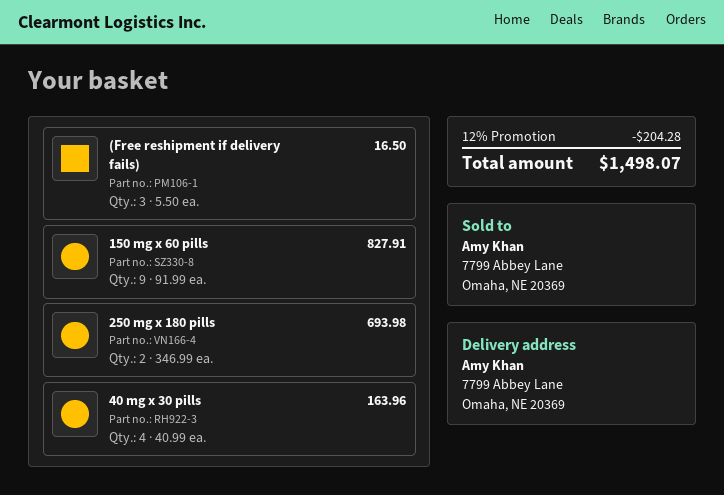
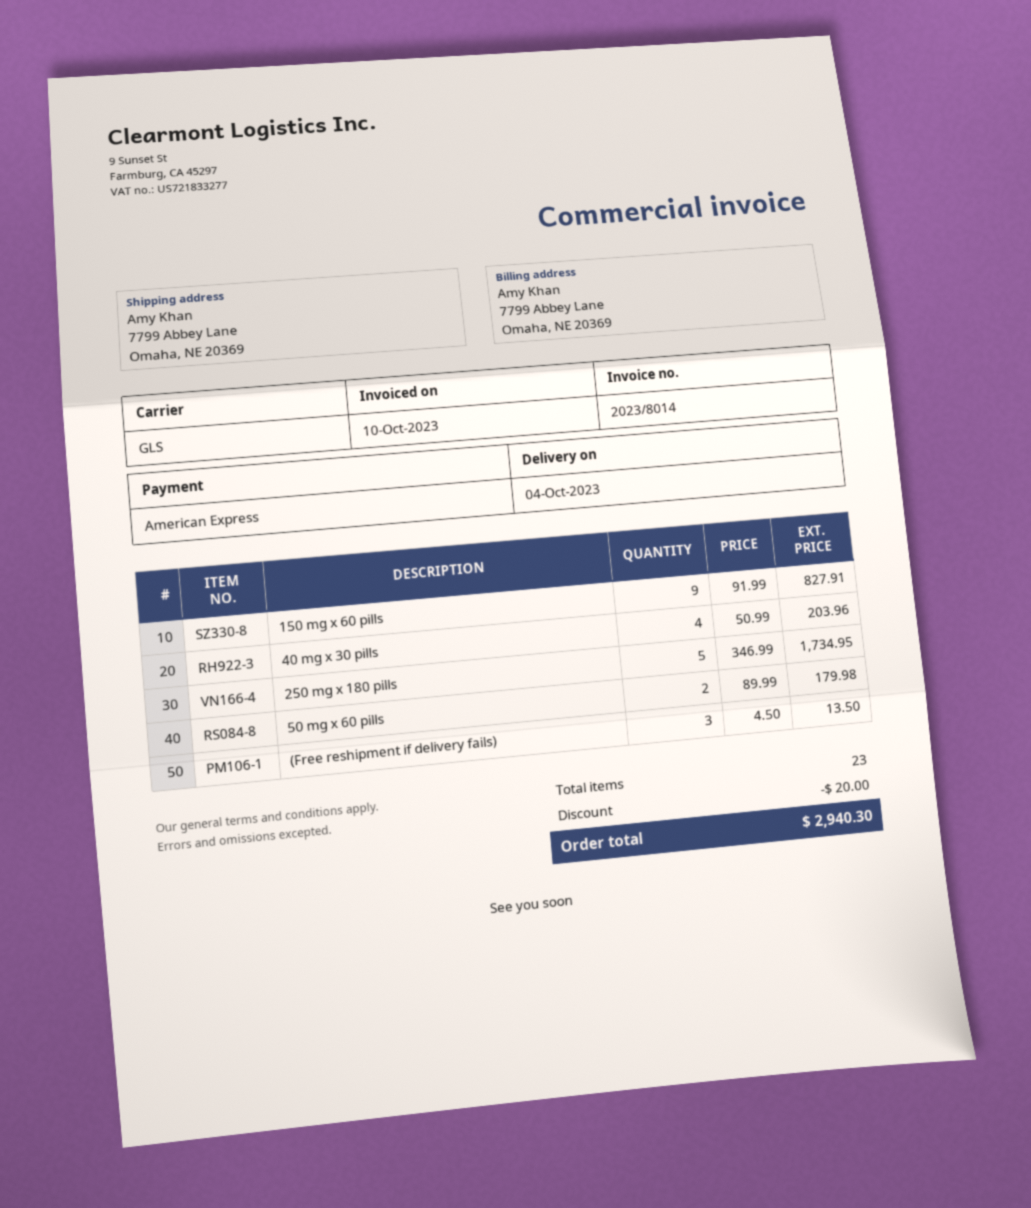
(Free reshipment if delivery fails): 3 x 5.50 = 16.50 -> 3 x 4.50 = 13.50
250 mg x 180 pills: 2 x 346.99 = 693.98 -> 5 x 346.99 = 1734.95
40 mg x 30 pills: 4 x 40.99 = 163.96 -> 4 x 50.99 = 203.96
50 mg x 60 pills: none -> 2 x 89.99 = 179.98
discount: 204.28 -> 20.00
total: 1498.07 -> 2940.30

